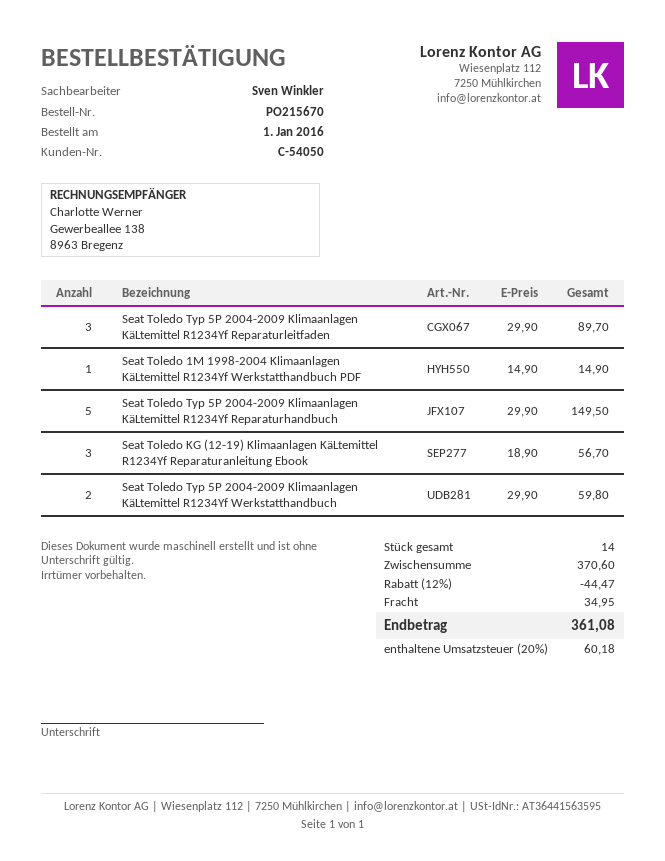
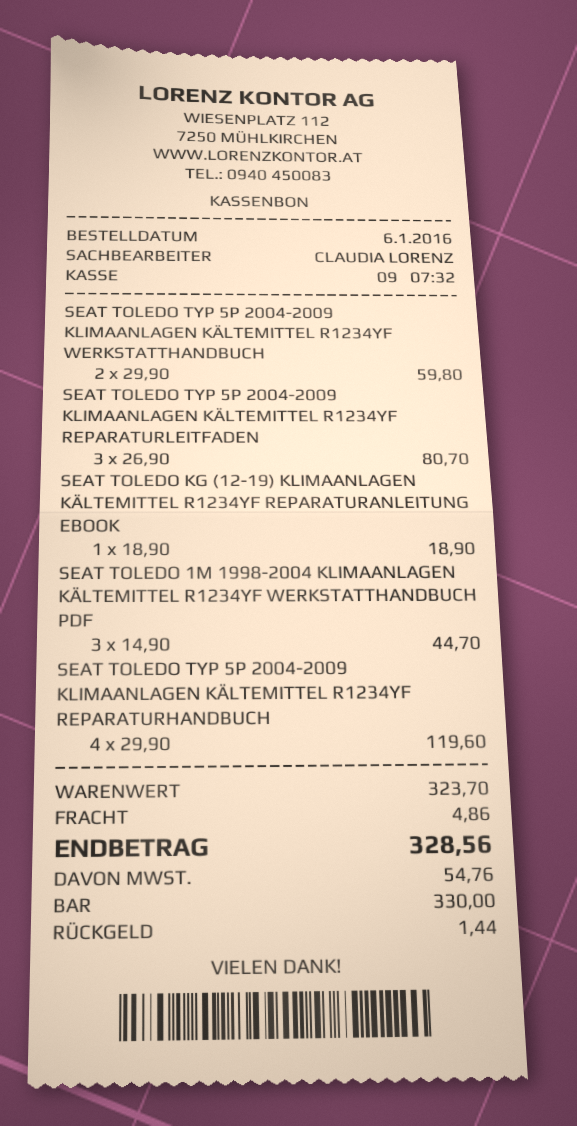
order date: 2016-01-01 -> 2016-01-06
sales rep: Sven Winkler -> CLAUDIA LORENZ
Seat Toledo Typ 5P 2004-2009 Klimaanlagen KäLtemittel R1234Yf Reparaturleitfaden: 3 x 29.90 = 89.70 -> 3 x 26.90 = 80.70
Seat Toledo 1M 1998-2004 Klimaanlagen KäLtemittel R1234Yf Werkstatthandbuch PDF: 1 x 14.90 = 14.90 -> 3 x 14.90 = 44.70
Seat Toledo Typ 5P 2004-2009 Klimaanlagen KäLtemittel R1234Yf Reparaturhandbuch: 5 x 29.90 = 149.50 -> 4 x 29.90 = 119.60
Seat Toledo KG (12-19) Klimaanlagen KäLtemittel R1234Yf Reparaturanleitung Ebook: 3 x 18.90 = 56.70 -> 1 x 18.90 = 18.90
subtotal: 370.60 -> 323.70
discount: 12% = 44.47 -> none
shipping: 34.95 -> 4.86
tax: 60.18 -> 54.76
total: 361.08 -> 328.56

